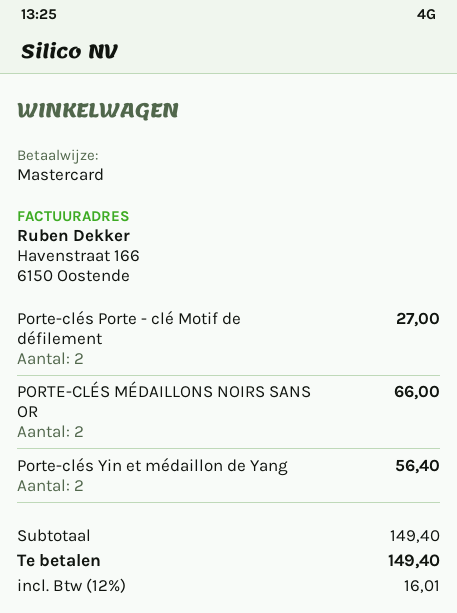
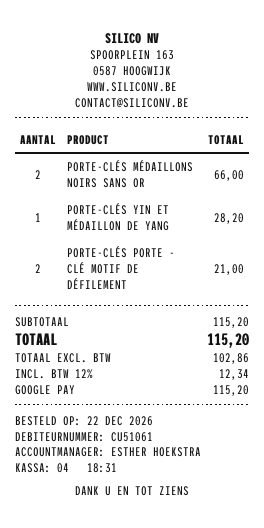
payment method: Mastercard -> Google Pay
Porte-clés Porte - clé Motif de défilement: 2 for 27.00 -> 2 for 21.00
Porte-clés Yin et médaillon de Yang: 2 for 56.40 -> 1 for 28.20
subtotal: 149.40 -> 115.20
tax: 12% = 16.01 -> 12% = 12.34
total: 149.40 -> 115.20

